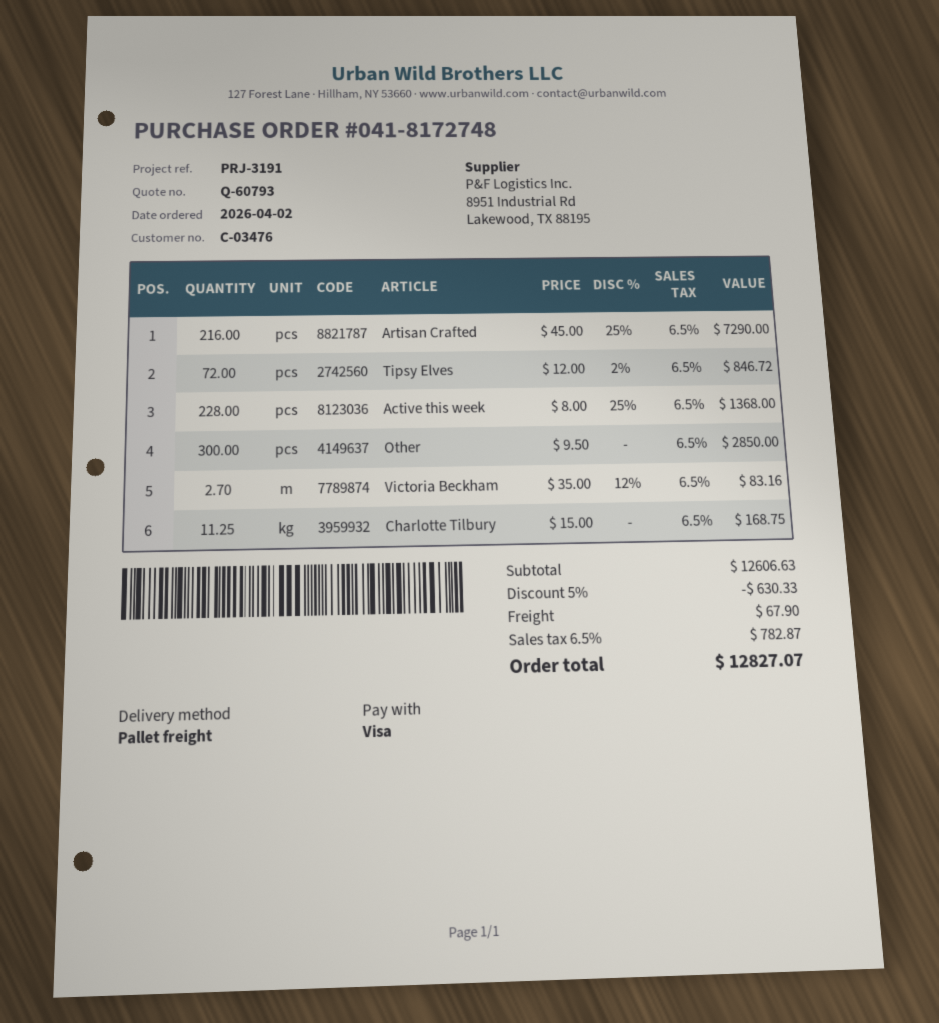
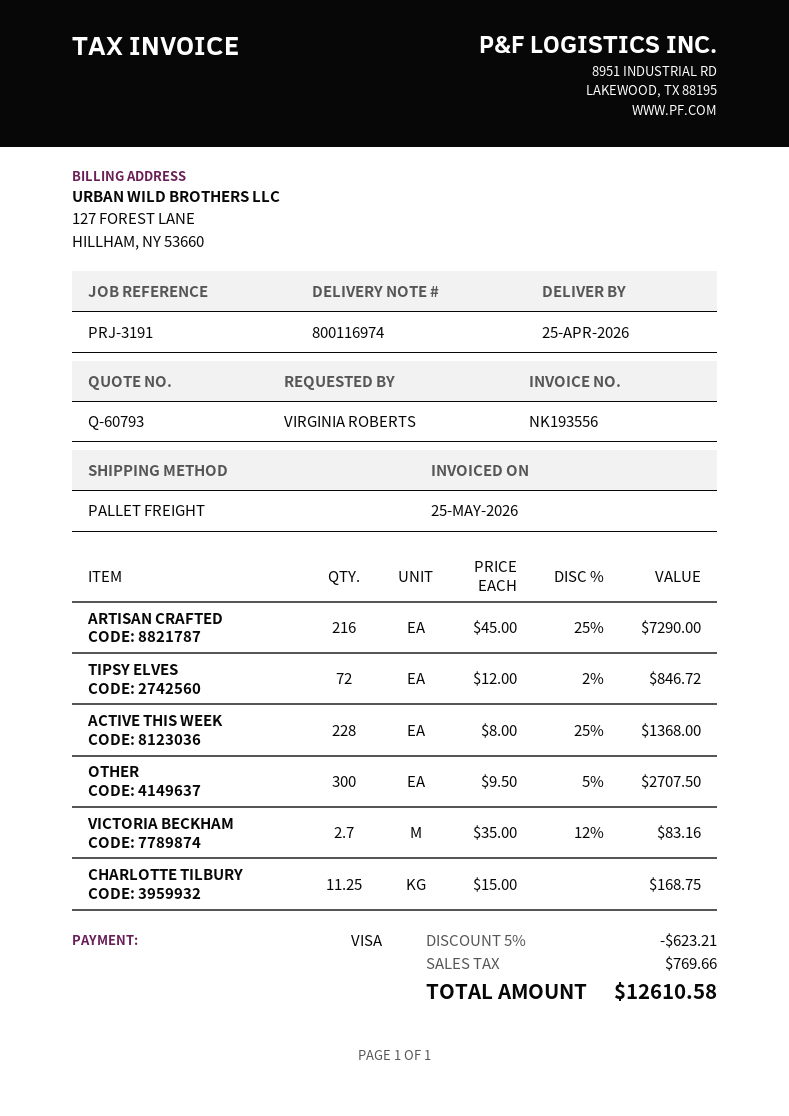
Other: 300 x 9.50 = 2850.00 -> 300 x 9.50 - 5% = 2707.50
discount: 5% = 630.33 -> 5% = 623.21
shipping: 67.90 -> none
tax: 782.87 -> 769.66
total: 12827.07 -> 12610.58

